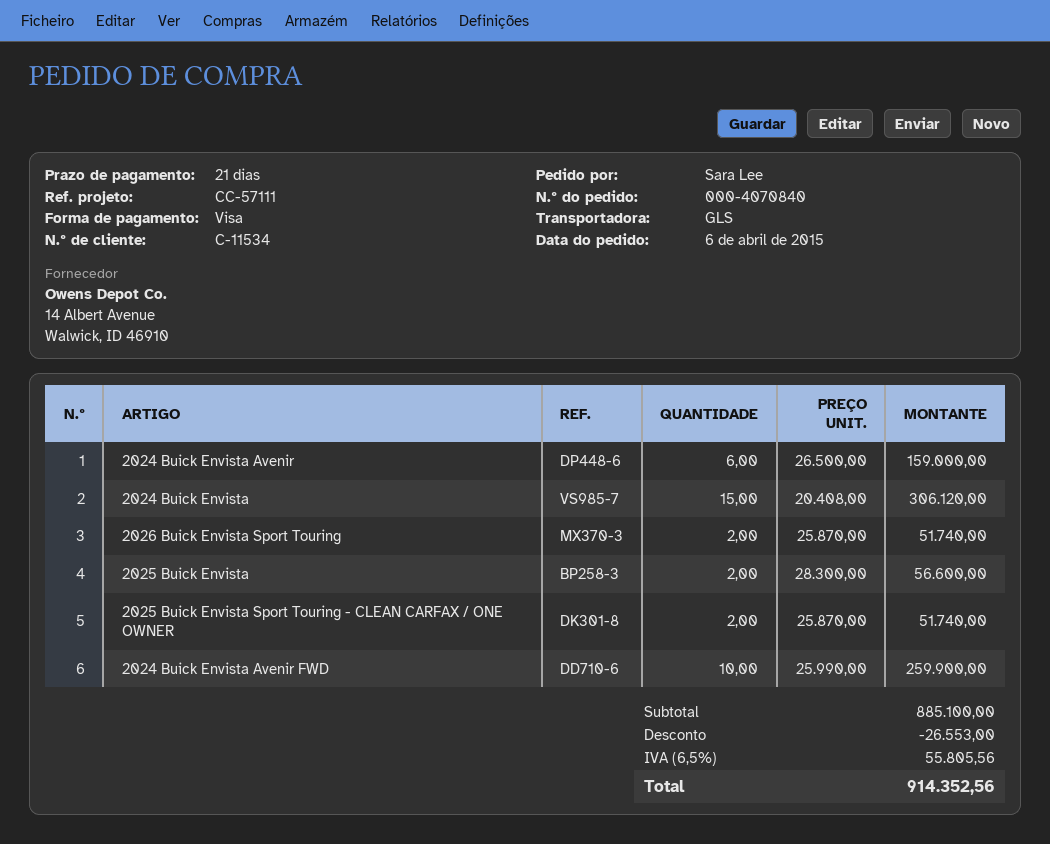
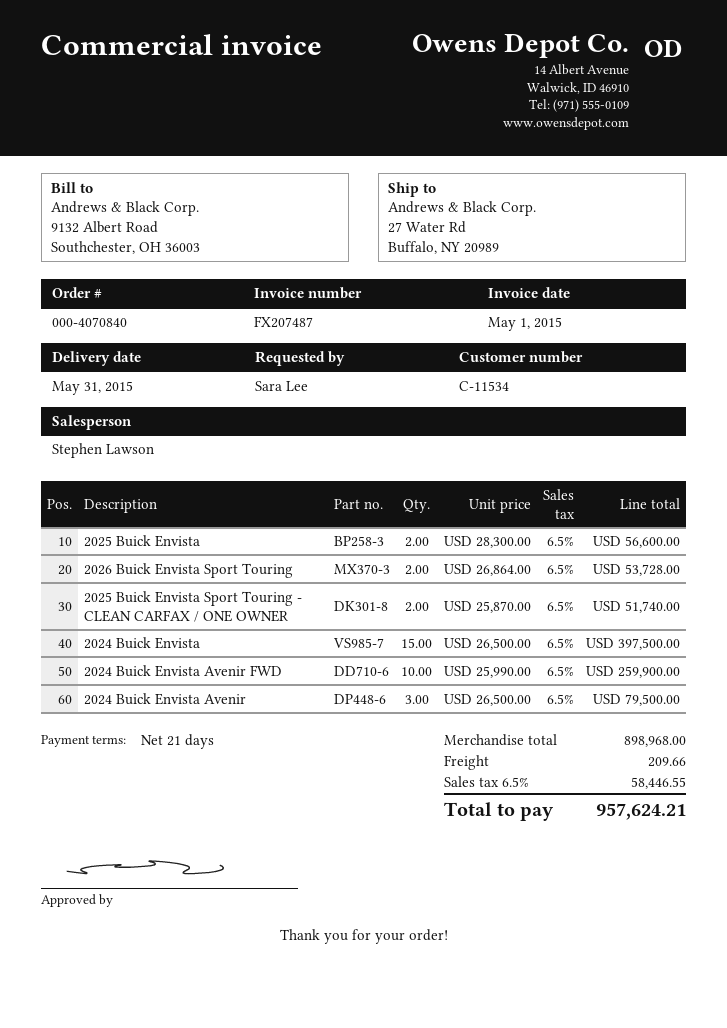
2024 Buick Envista Avenir: 6 x 26500.00 = 159000.00 -> 3 x 26500.00 = 79500.00
2024 Buick Envista: 15 x 20408.00 = 306120.00 -> 15 x 26500.00 = 397500.00
2026 Buick Envista Sport Touring: 2 x 25870.00 = 51740.00 -> 2 x 26864.00 = 53728.00
subtotal: 885100.00 -> 898968.00
discount: 26553.00 -> none
shipping: none -> 209.66
tax: 6.5% = 55805.56 -> 6.5% = 58446.55
total: 914352.56 -> 957624.21

